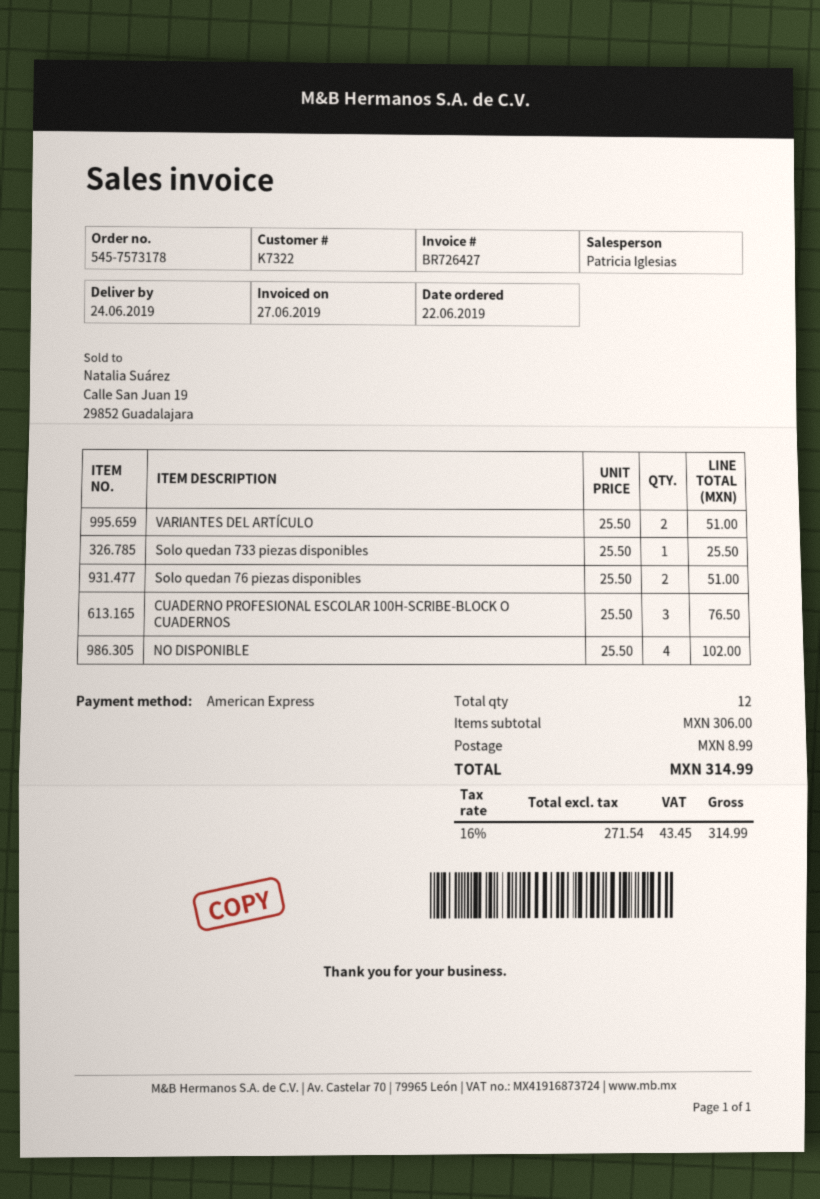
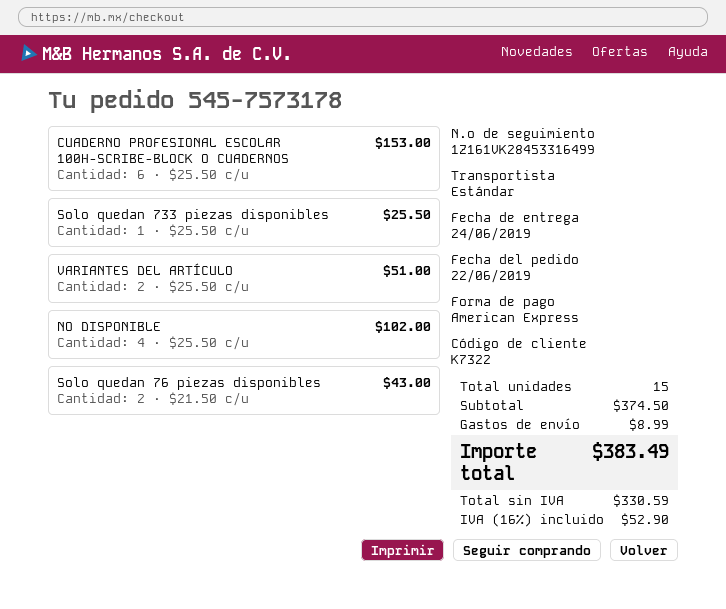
Solo quedan 76 piezas disponibles: 2 x 25.50 = 51.00 -> 2 x 21.50 = 43.00
CUADERNO PROFESIONAL ESCOLAR 100H-SCRIBE-BLOCK O CUADERNOS: 3 x 25.50 = 76.50 -> 6 x 25.50 = 153.00
total quantity: 12 -> 15
subtotal: 306.00 -> 374.50
net: 271.54 -> 330.59
tax: 16% = 43.45 -> 16% = 52.90
total: 314.99 -> 383.49

